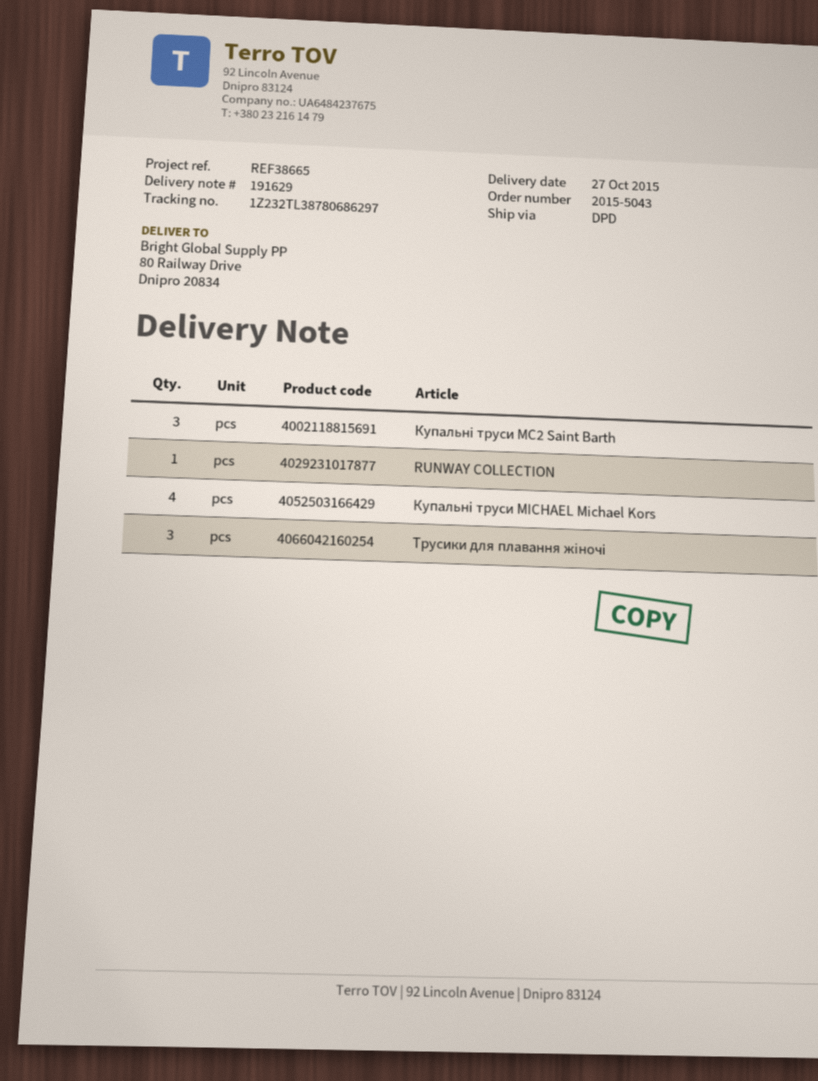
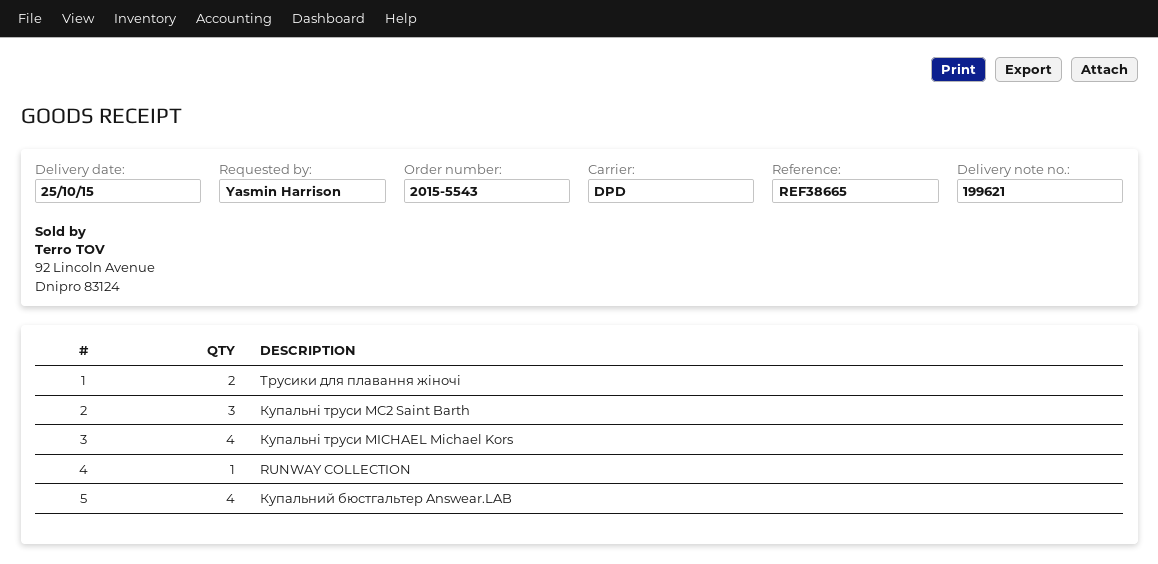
order number: 2015-5043 -> 2015-5543
delivery note number: 191629 -> 199621
delivery date: 2015-10-27 -> 2015-10-25
Трусики для плавання жіночі: 3 -> 2
Купальний бюстгальтер Answear.LAB: none -> 4

